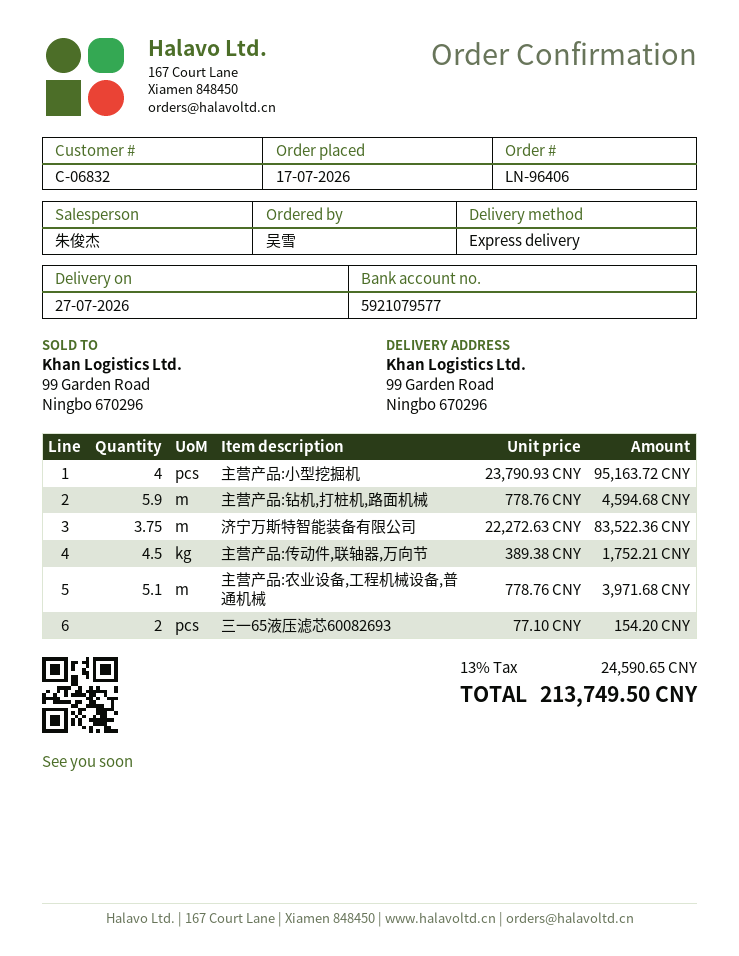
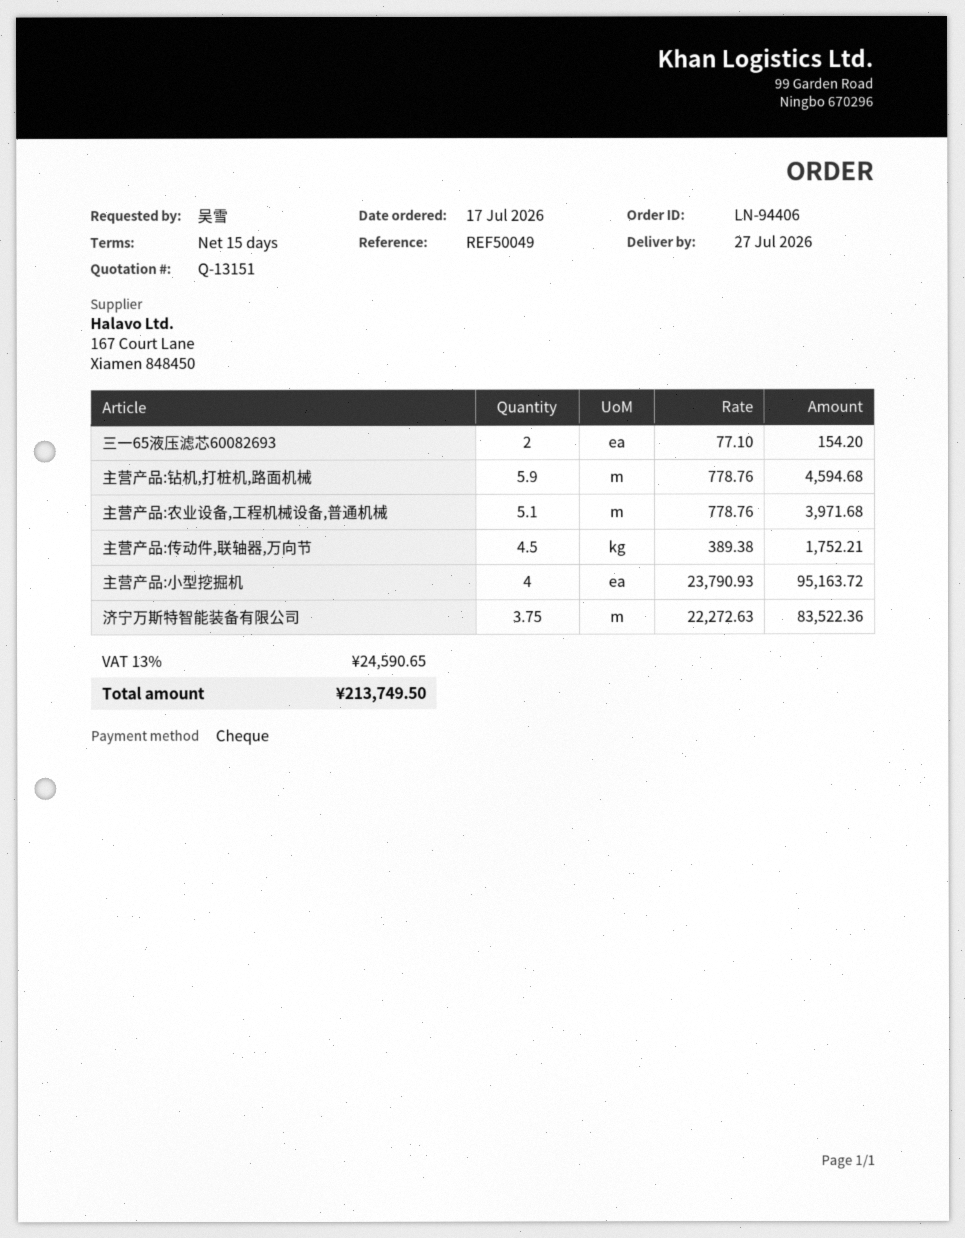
order number: LN-96406 -> LN-94406

